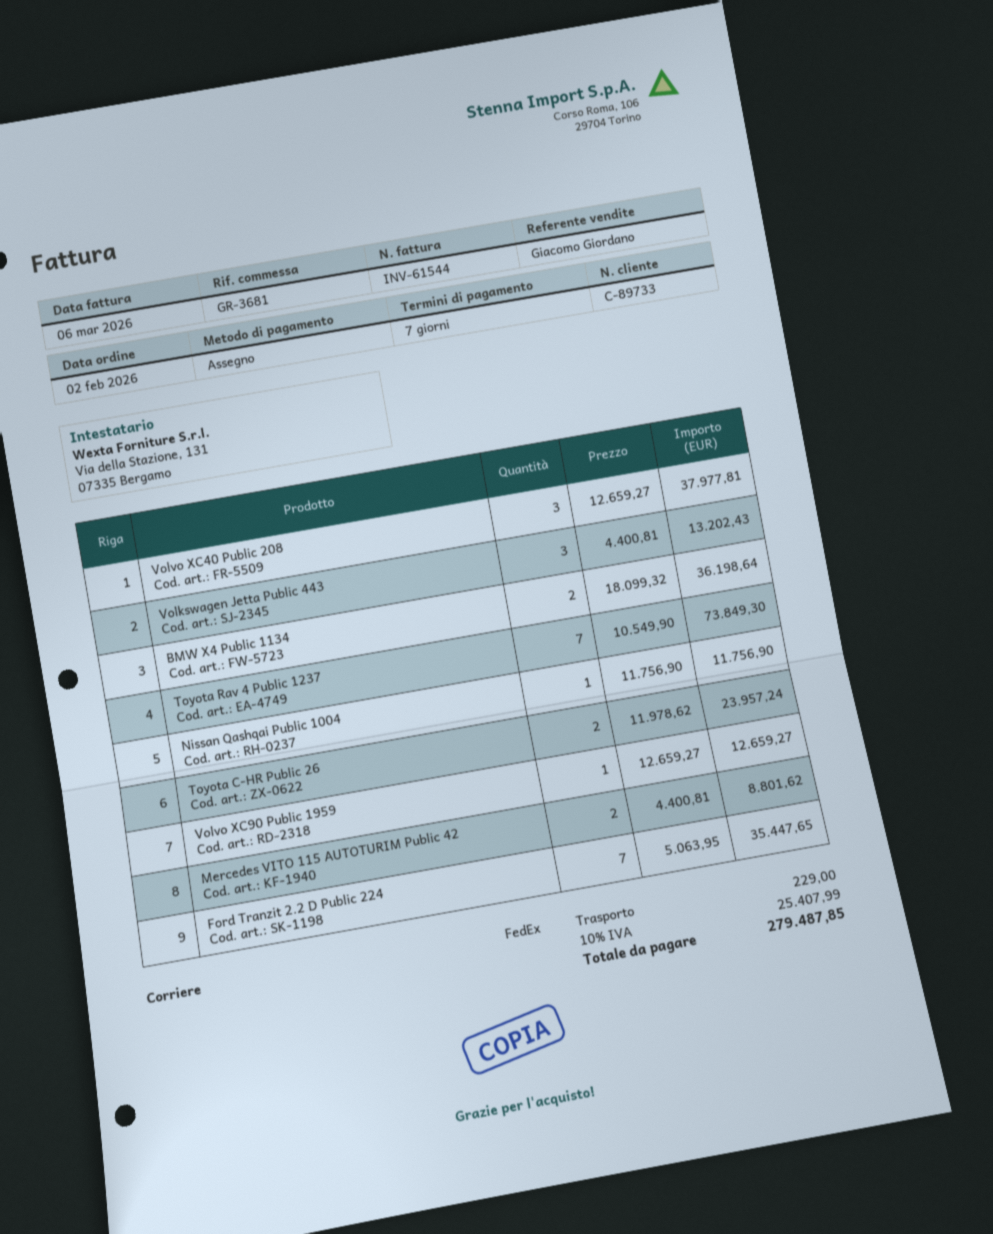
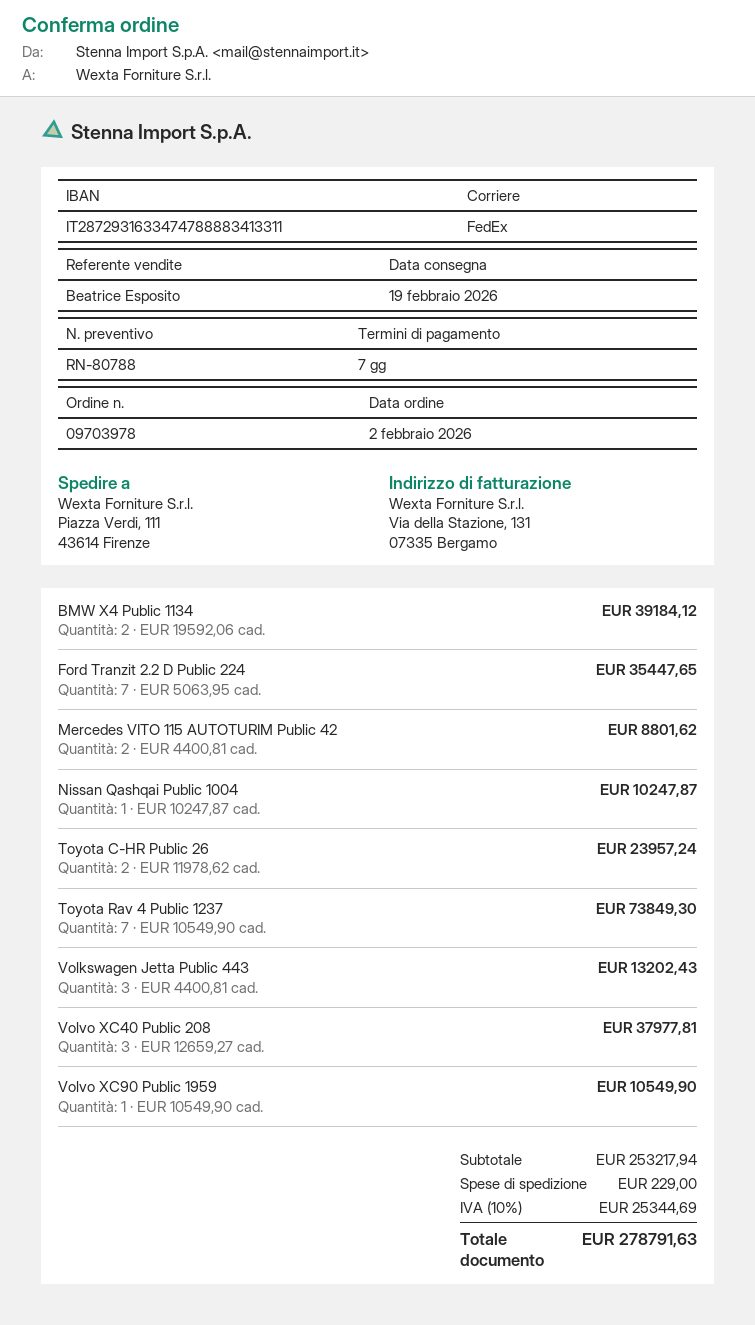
sales rep: Giacomo Giordano -> Beatrice Esposito
BMW X4 Public 1134: 2 x 18099.32 = 36198.64 -> 2 x 19592.06 = 39184.12
Nissan Qashqai Public 1004: 1 x 11756.90 = 11756.90 -> 1 x 10247.87 = 10247.87
Volvo XC90 Public 1959: 1 x 12659.27 = 12659.27 -> 1 x 10549.90 = 10549.90
tax: 10% = 25407.99 -> 10% = 25344.69
total: 279487.85 -> 278791.63

